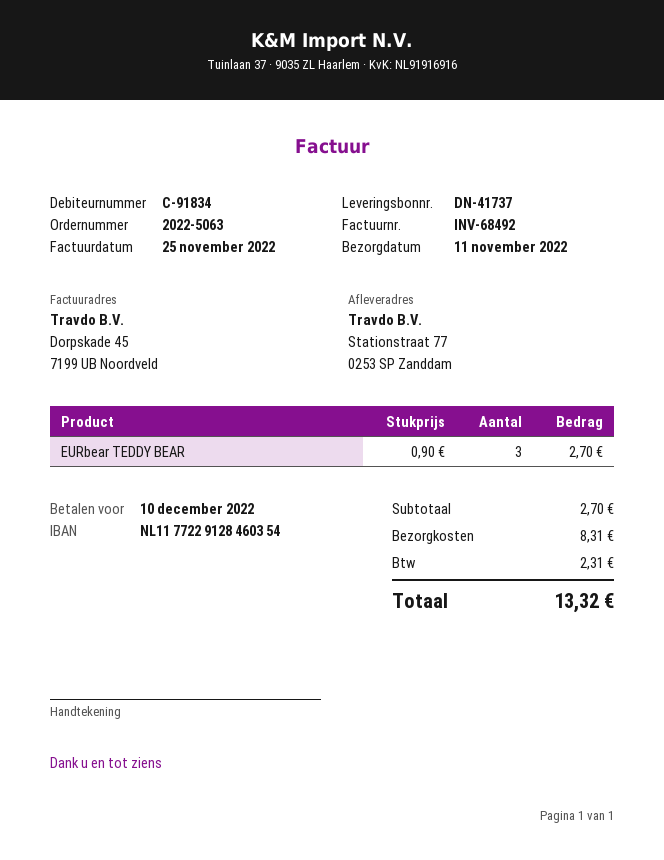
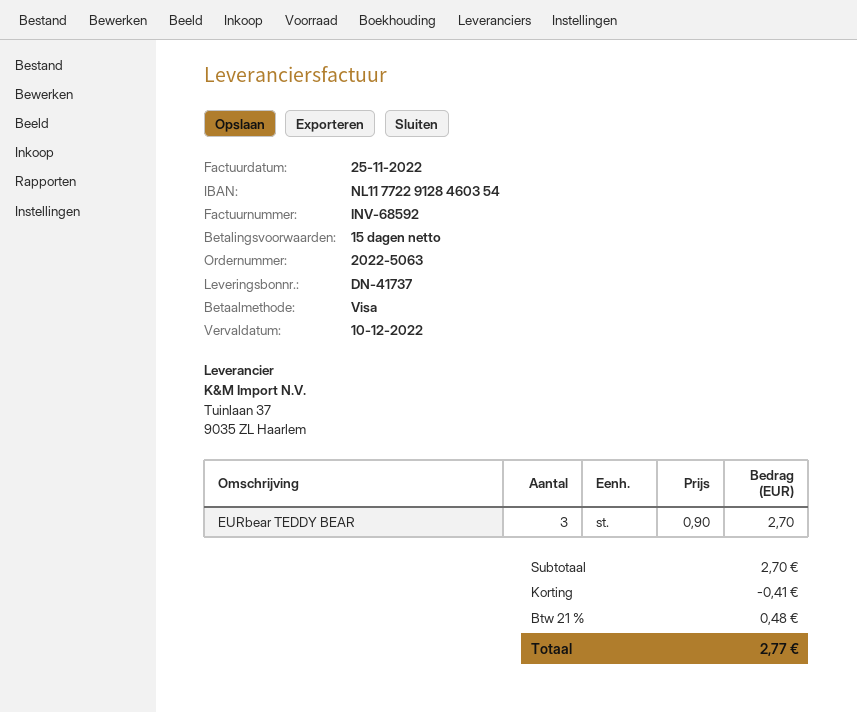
invoice number: INV-68492 -> INV-68592
discount: none -> 0.41
shipping: 8.31 -> none
tax: 2.31 -> 0.48
total: 13.32 -> 2.77

